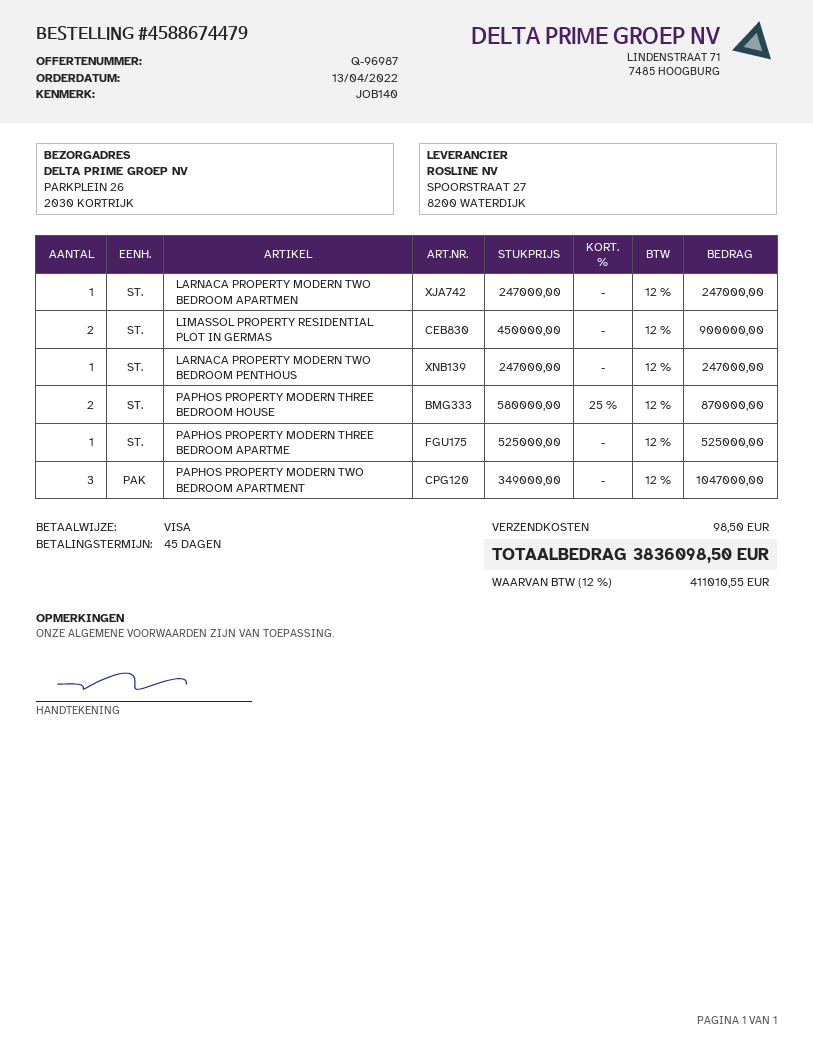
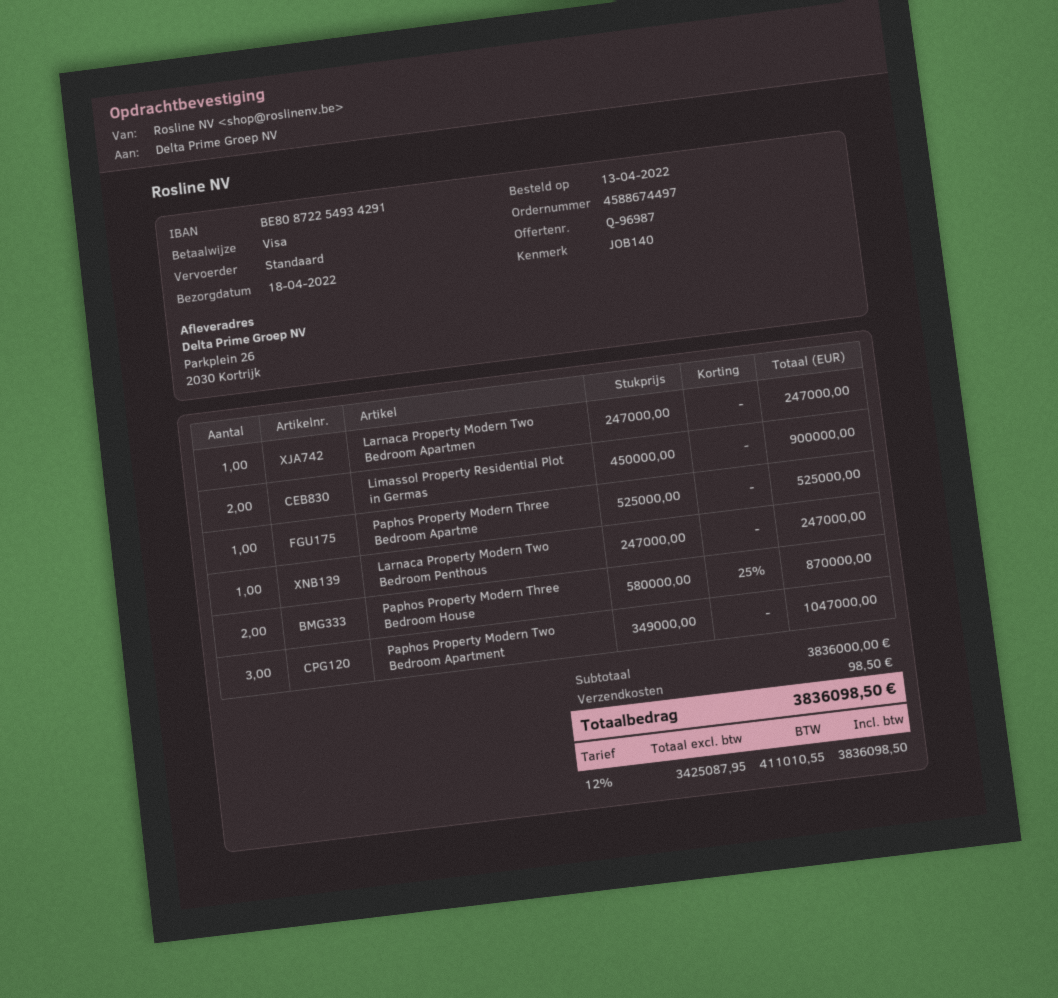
order number: 4588674479 -> 4588674497

